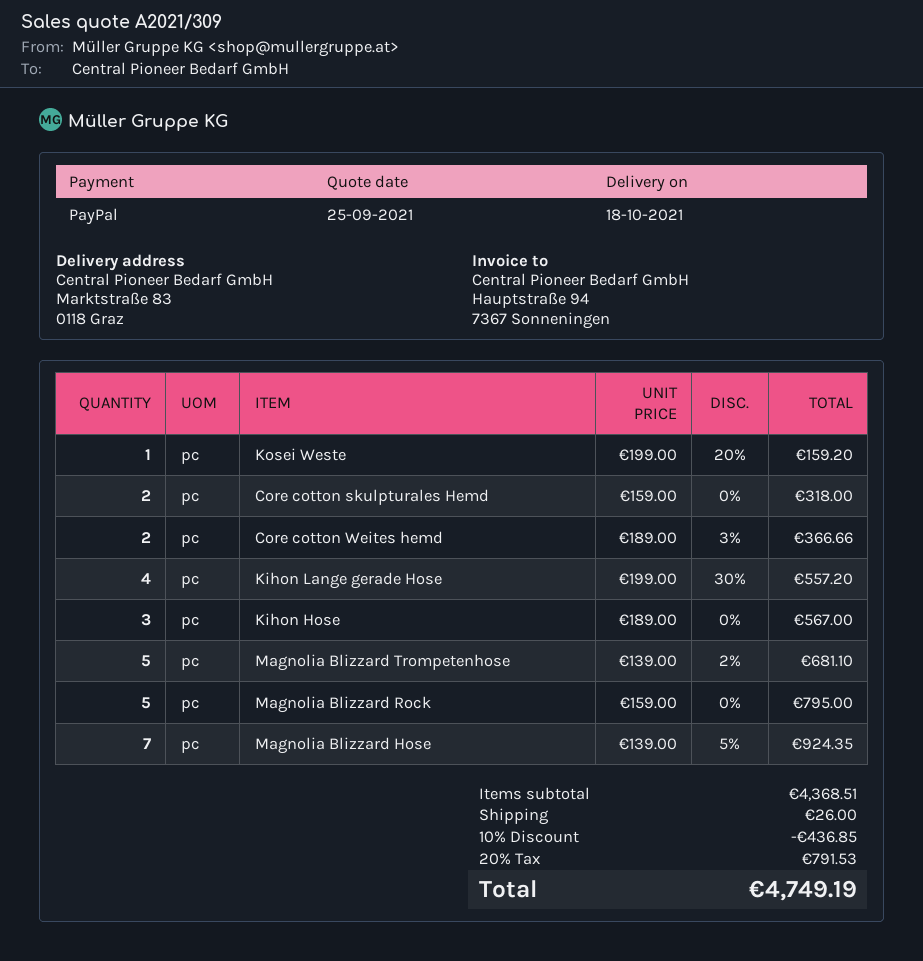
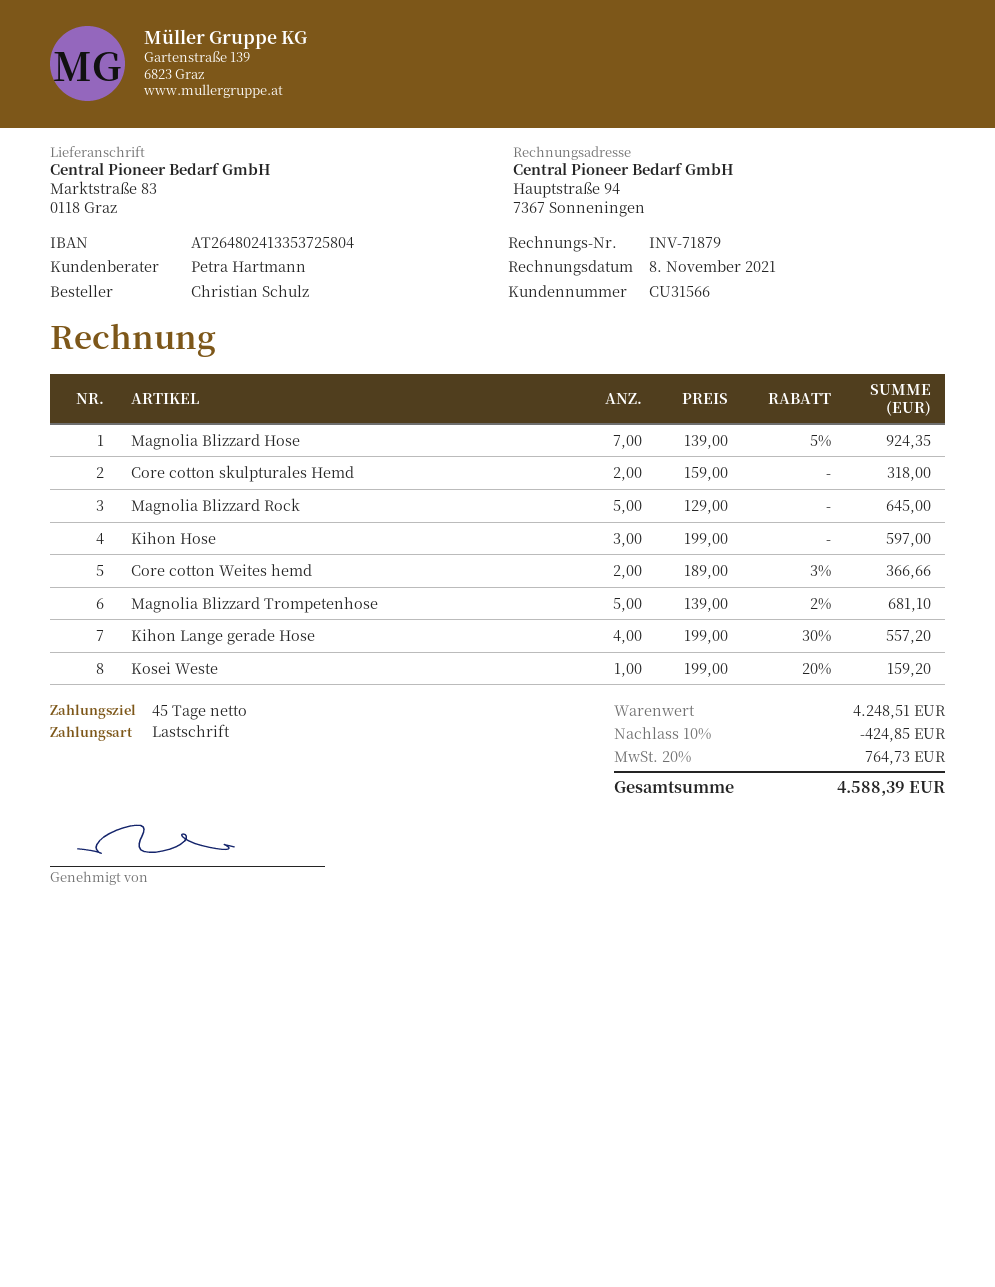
payment method: PayPal -> direct debit
Kihon Hose: 3 x 189.00 = 567.00 -> 3 x 199.00 = 597.00
Magnolia Blizzard Rock: 5 x 159.00 = 795.00 -> 5 x 129.00 = 645.00
subtotal: 4368.51 -> 4248.51
discount: 10% = 436.85 -> 10% = 424.85
shipping: 26.00 -> none
tax: 20% = 791.53 -> 20% = 764.73
total: 4749.19 -> 4588.39

